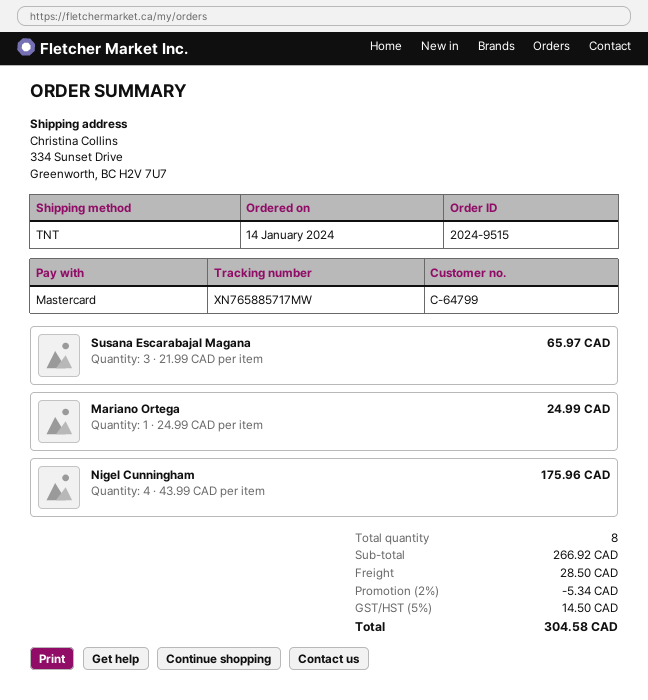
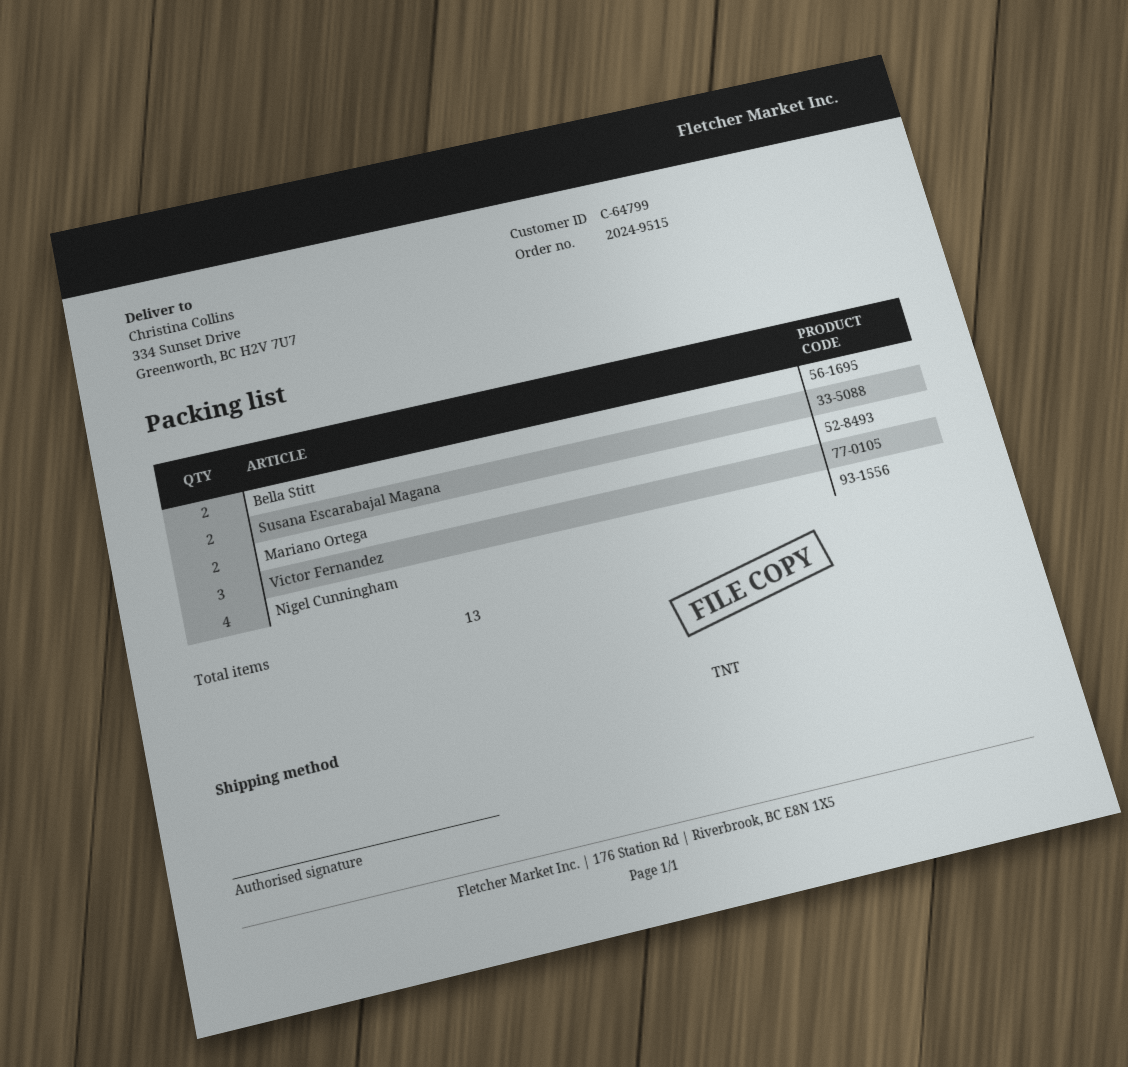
Susana Escarabajal Magana: 3 -> 2
Mariano Ortega: 1 -> 2
Bella Stitt: none -> 2
Victor Fernandez: none -> 3
total quantity: 8 -> 13

